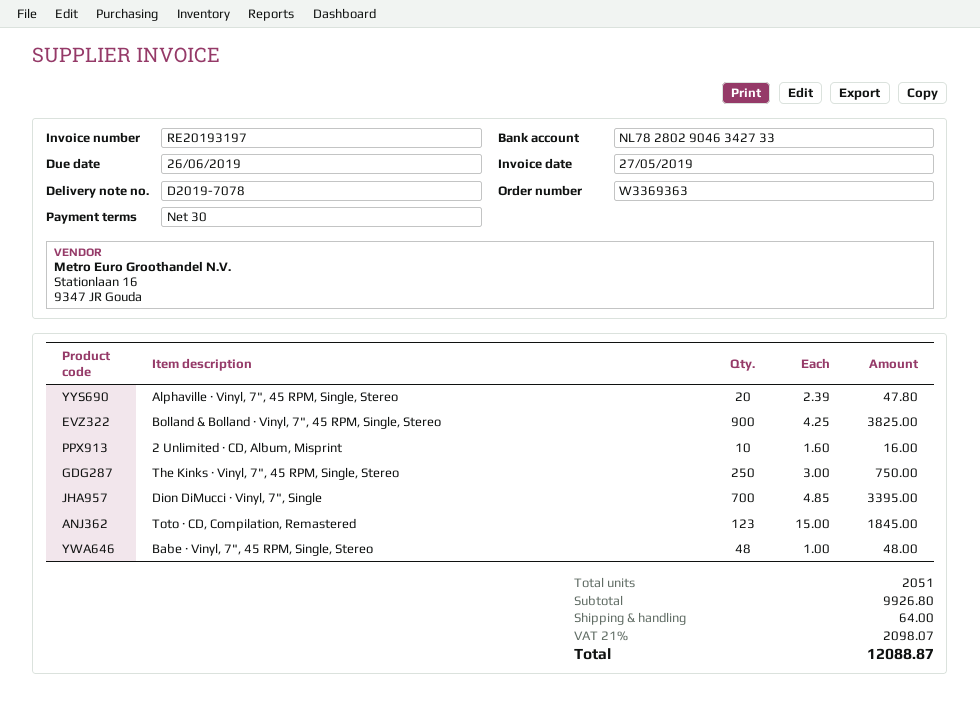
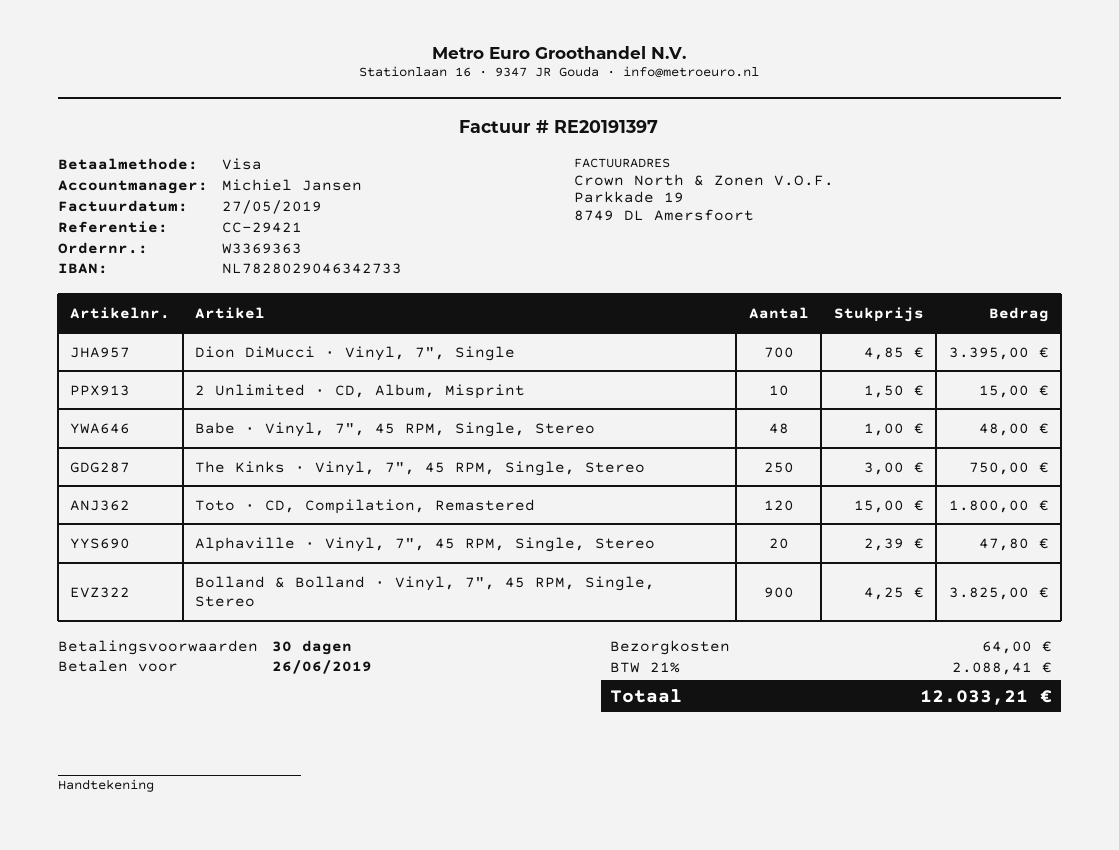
invoice number: RE20193197 -> RE20191397
2 Unlimited · CD, Album, Misprint: 10 x 1.60 = 16.00 -> 10 x 1.50 = 15.00
Toto · CD, Compilation, Remastered: 123 x 15.00 = 1845.00 -> 120 x 15.00 = 1800.00
tax: 21% = 2098.07 -> 21% = 2088.41
total: 12088.87 -> 12033.21

